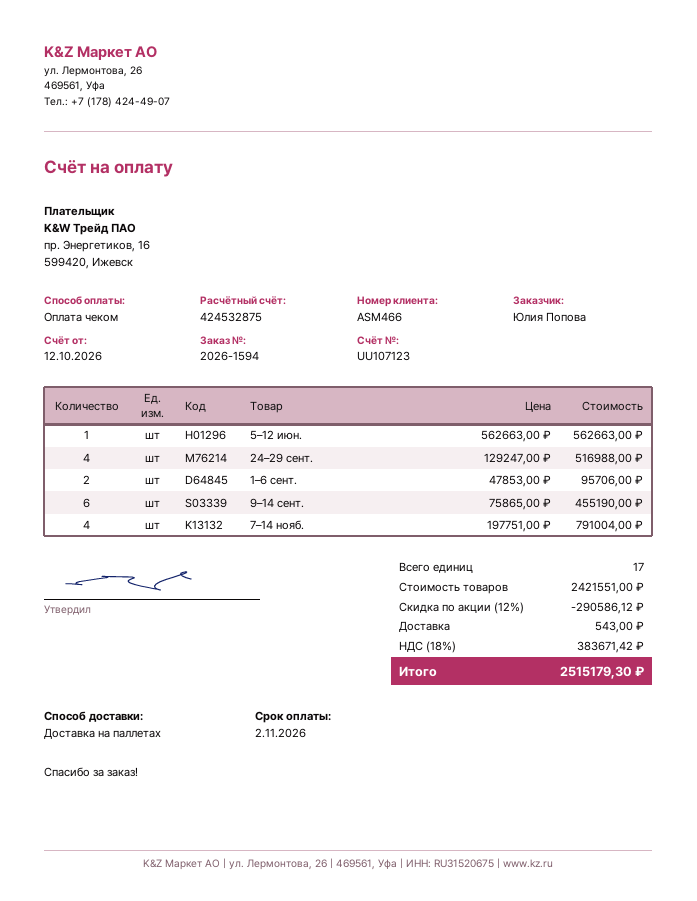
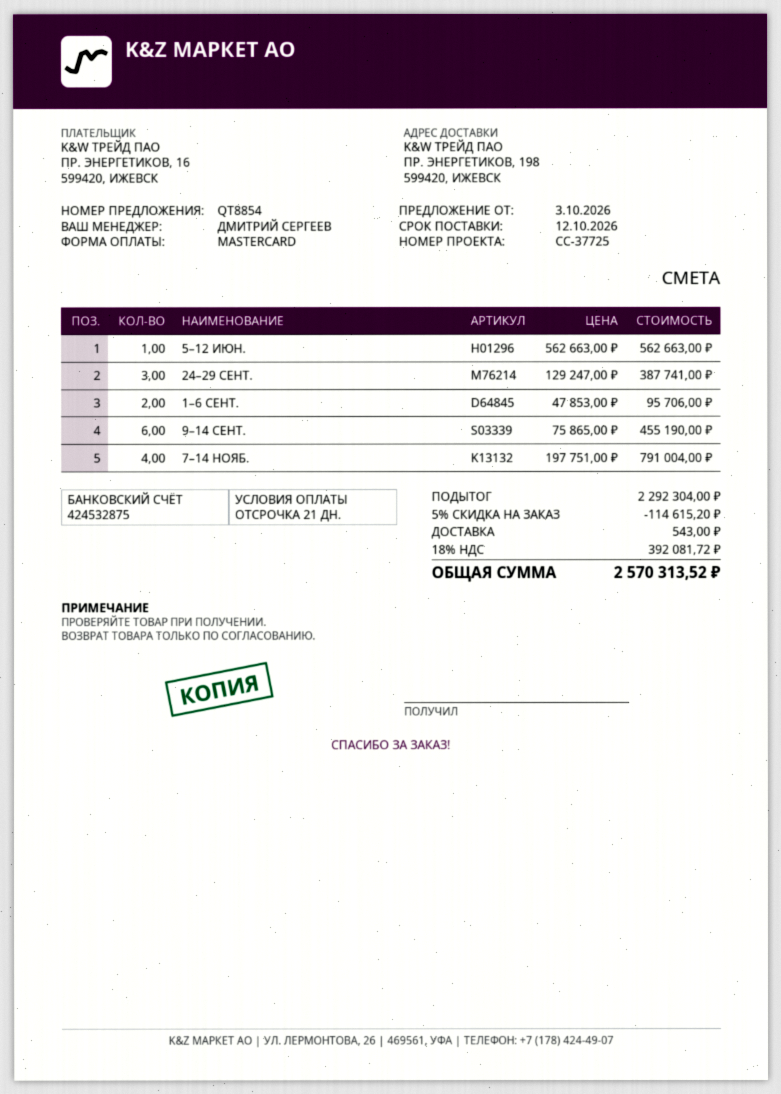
payment method: cheque -> Mastercard
24–29 сент.: 4 x 129247.00 = 516988.00 -> 3 x 129247.00 = 387741.00
subtotal: 2421551.00 -> 2292304.00
discount: 12% = 290586.12 -> 5% = 114615.20
tax: 18% = 383671.42 -> 18% = 392081.72
total: 2515179.30 -> 2570313.52

